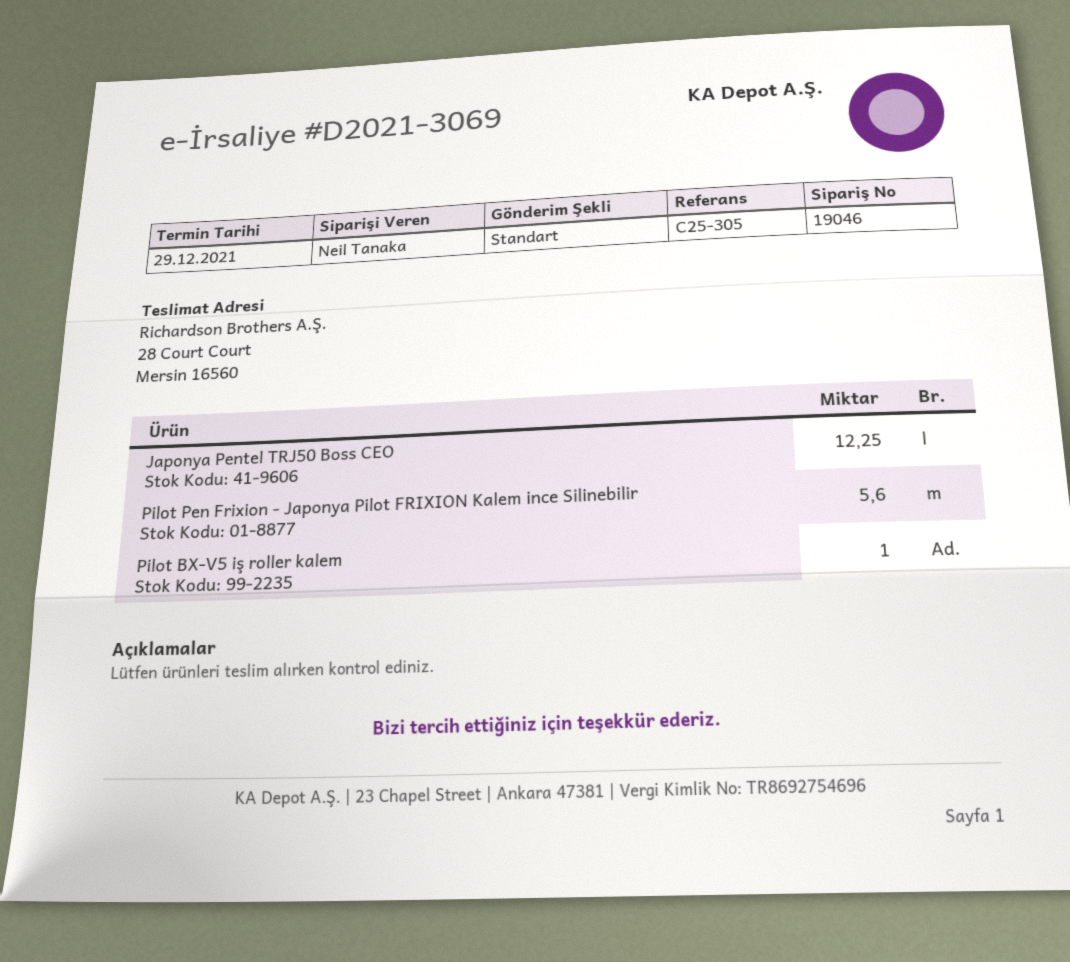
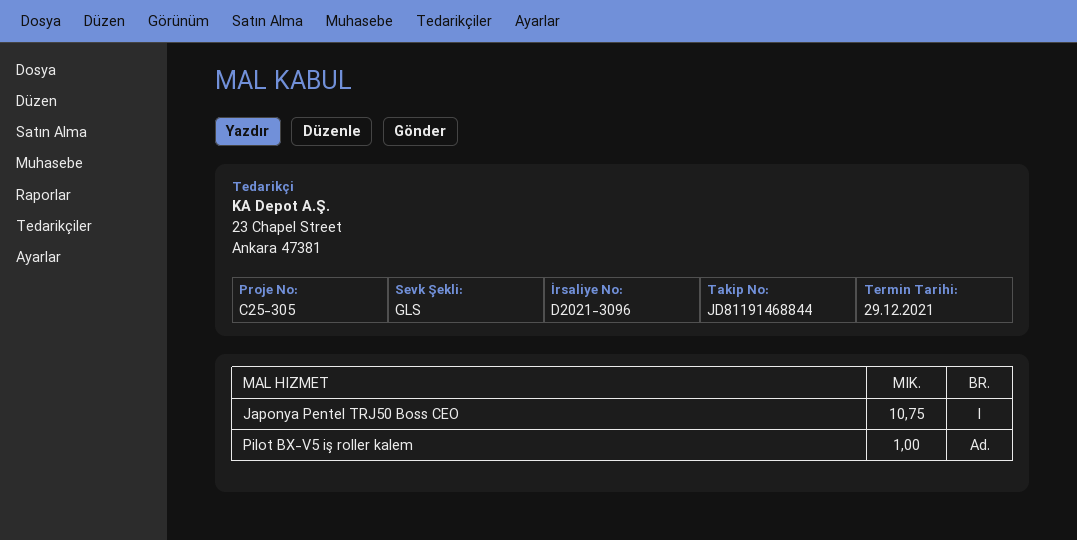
delivery note number: D2021-3069 -> D2021-3096
shipping method: standard -> GLS
Japonya Pentel TRJ50 Boss CEO: 12.25 -> 10.75
Pilot Pen Frixion - Japonya Pilot FRIXION Kalem ince Silinebilir: 5.6 -> none

